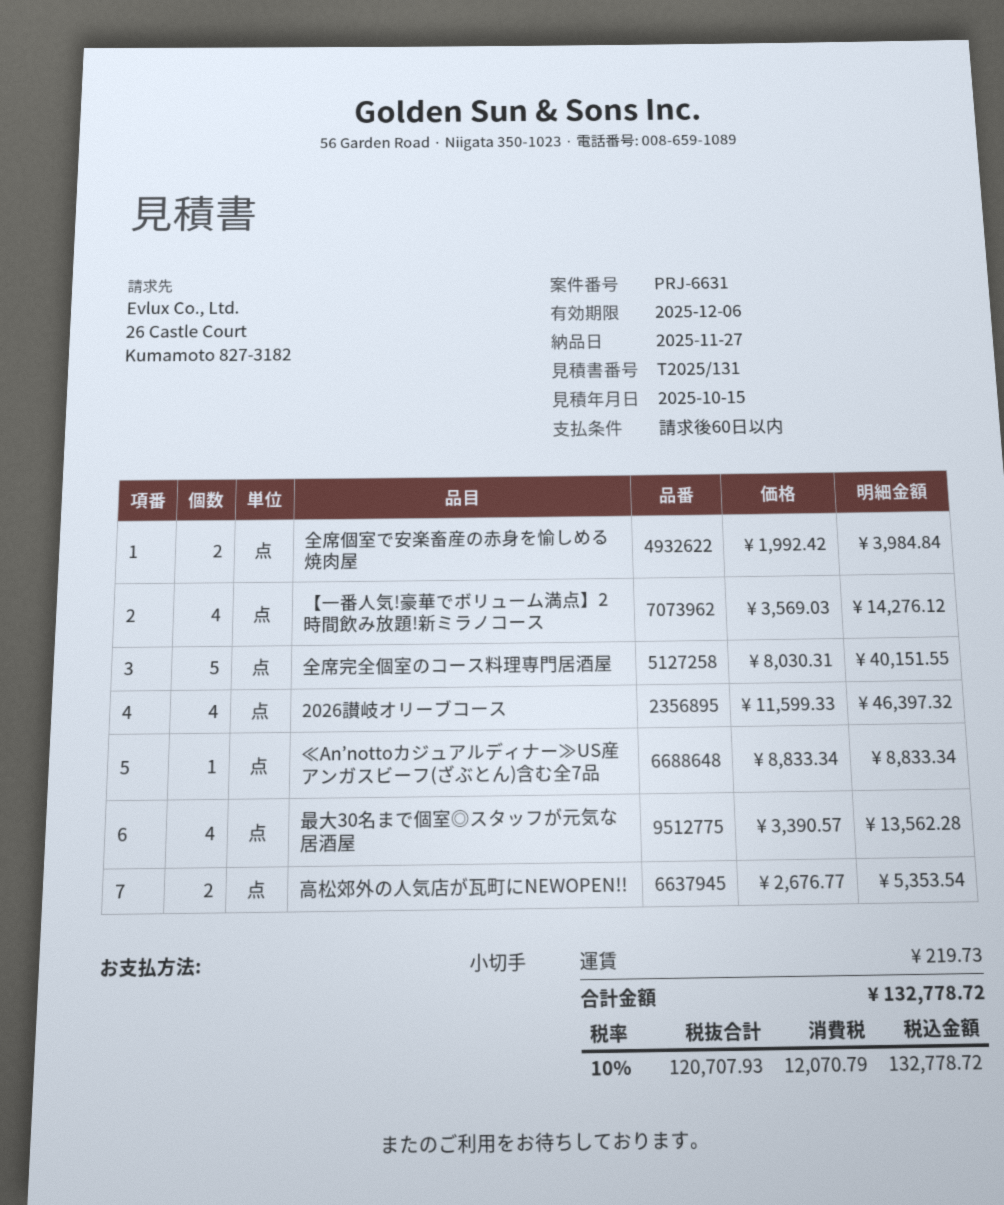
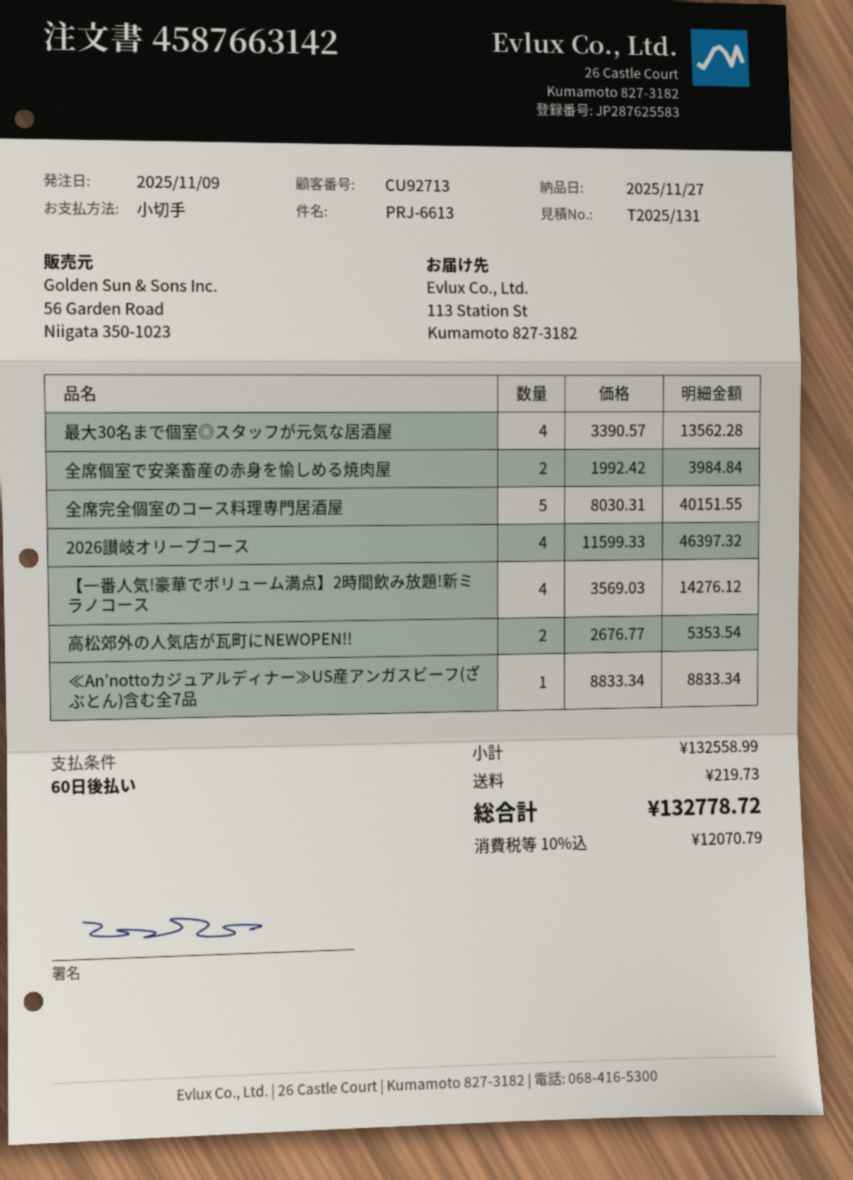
reference: PRJ-6631 -> PRJ-6613

